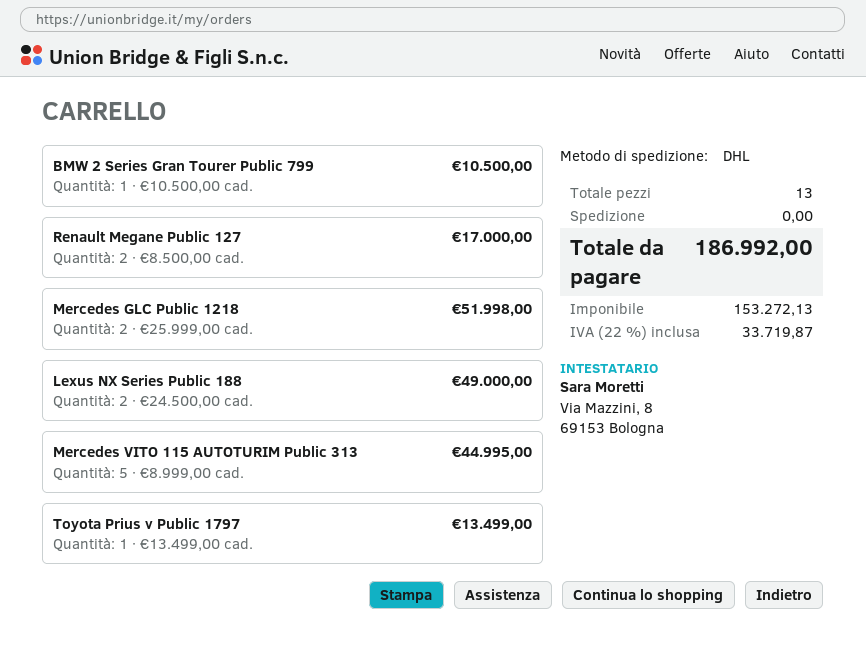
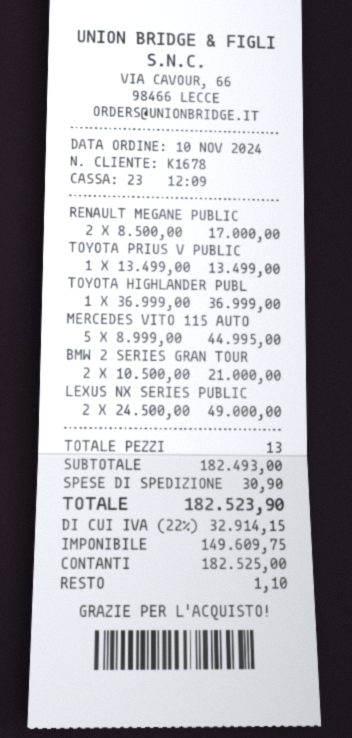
BMW 2 Series Gran Tourer Public 799: 1 x 10500.00 = 10500.00 -> 2 x 10500.00 = 21000.00
Mercedes GLC Public 1218: 2 x 25999.00 = 51998.00 -> none
TOYOTA HIGHLANDER PUBL: none -> 1 x 36999.00 = 36999.00
shipping: 0.00 -> 30.90
net: 153272.13 -> 149609.75
tax: 22% = 33719.87 -> 22% = 32914.15
total: 186992.00 -> 182523.90

